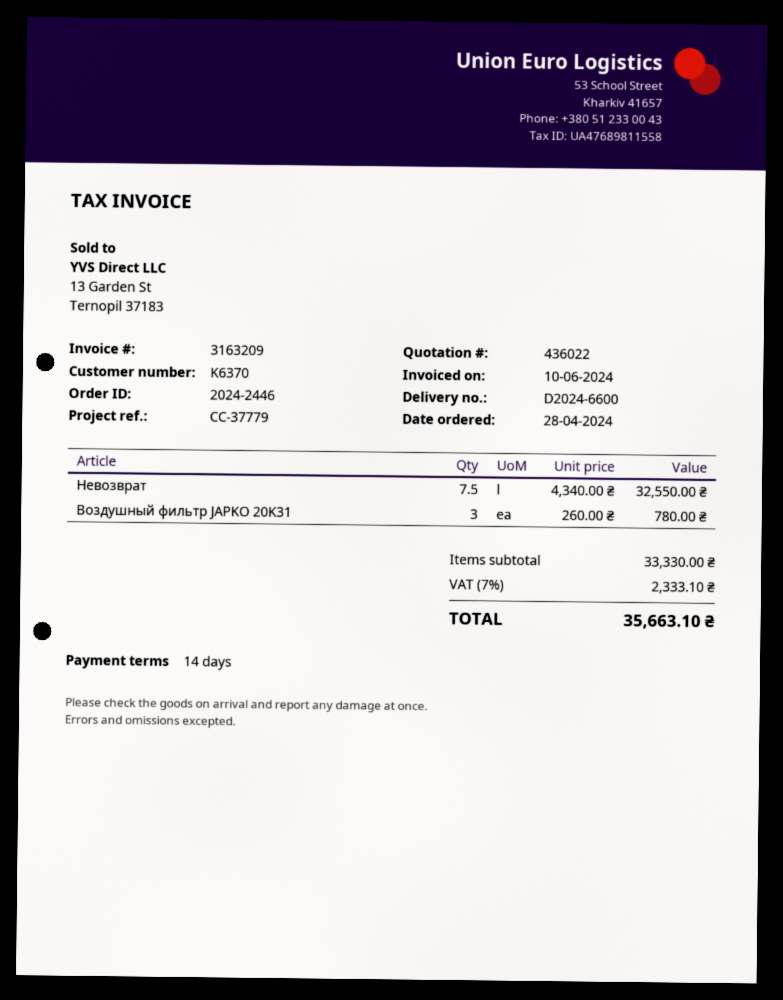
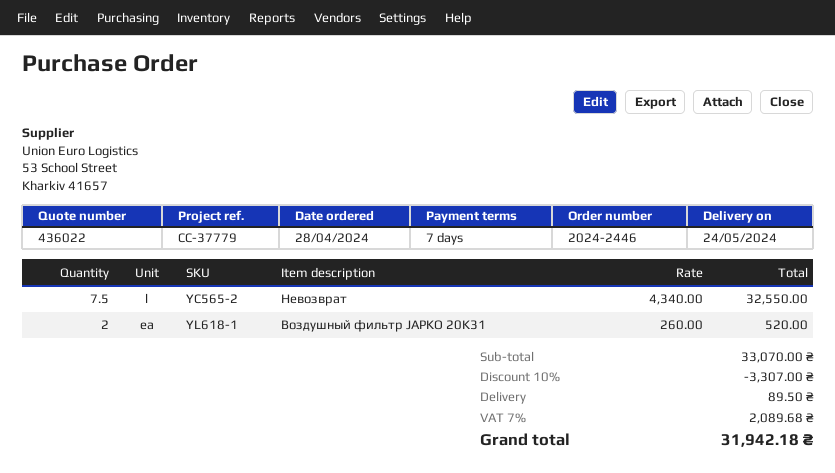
payment terms: 14 days -> 7 days
Воздушный фильтр JAPKO 20K31: 3 x 260.00 = 780.00 -> 2 x 260.00 = 520.00
subtotal: 33330.00 -> 33070.00
discount: none -> 10% = 3307.00
shipping: none -> 89.50
tax: 7% = 2333.10 -> 7% = 2089.68
total: 35663.10 -> 31942.18

